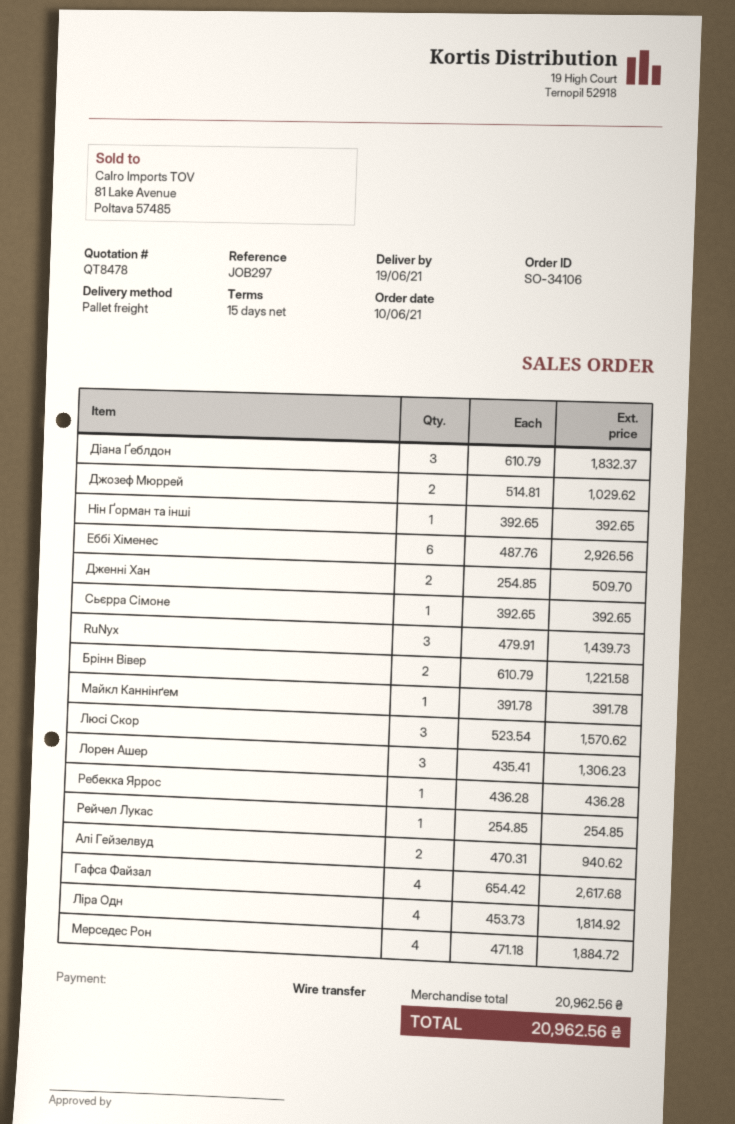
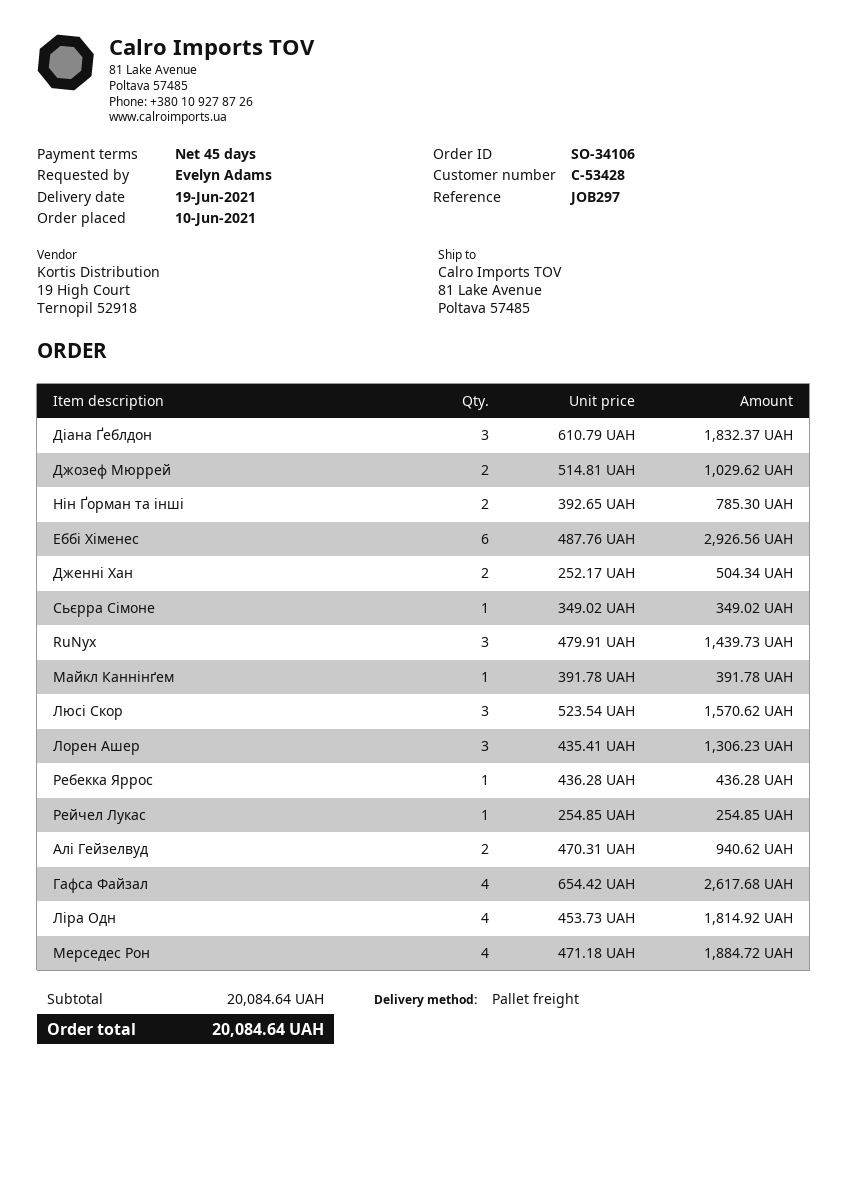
payment terms: 15 days -> 45 days
Нін Ґорман та інші: 1 x 392.65 = 392.65 -> 2 x 392.65 = 785.30
Дженні Хан: 2 x 254.85 = 509.70 -> 2 x 252.17 = 504.34
Сьєрра Сімоне: 1 x 392.65 = 392.65 -> 1 x 349.02 = 349.02
Брінн Вівер: 2 x 610.79 = 1221.58 -> none
subtotal: 20962.56 -> 20084.64
total: 20962.56 -> 20084.64

